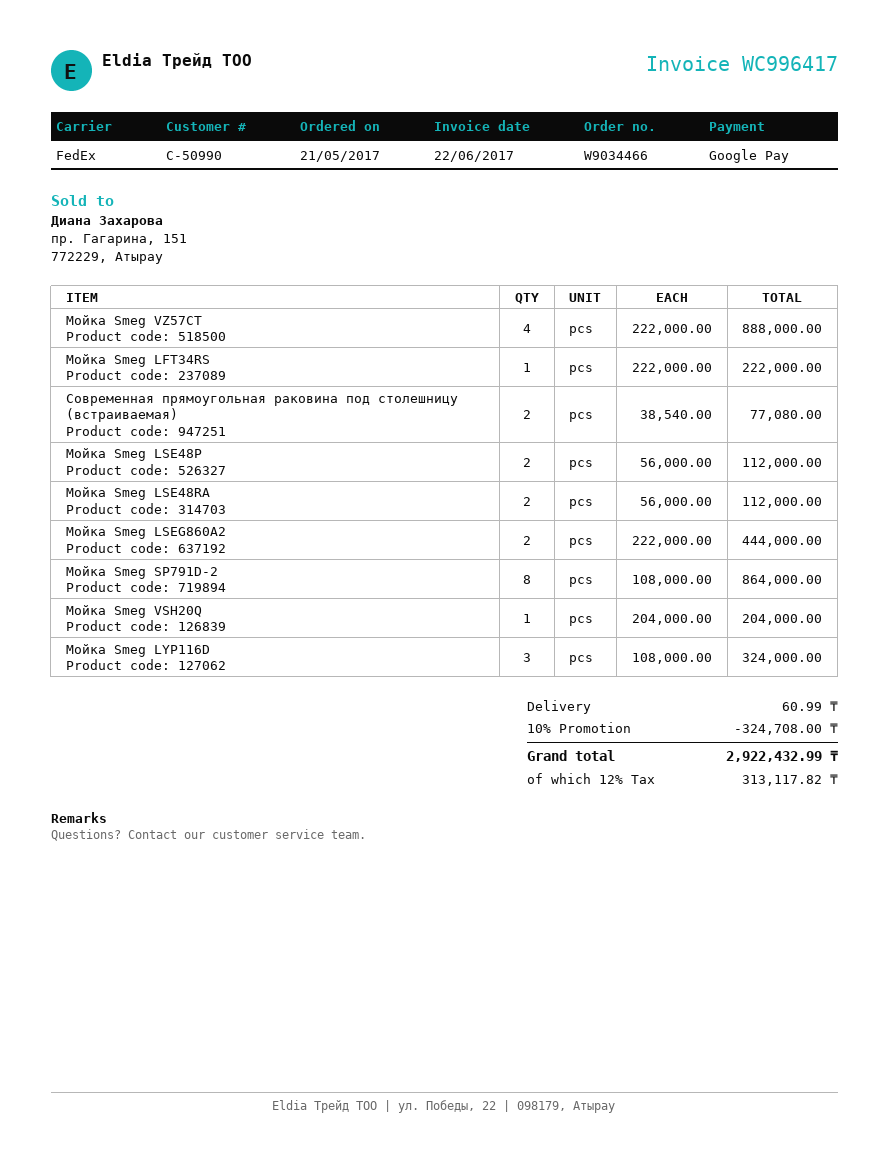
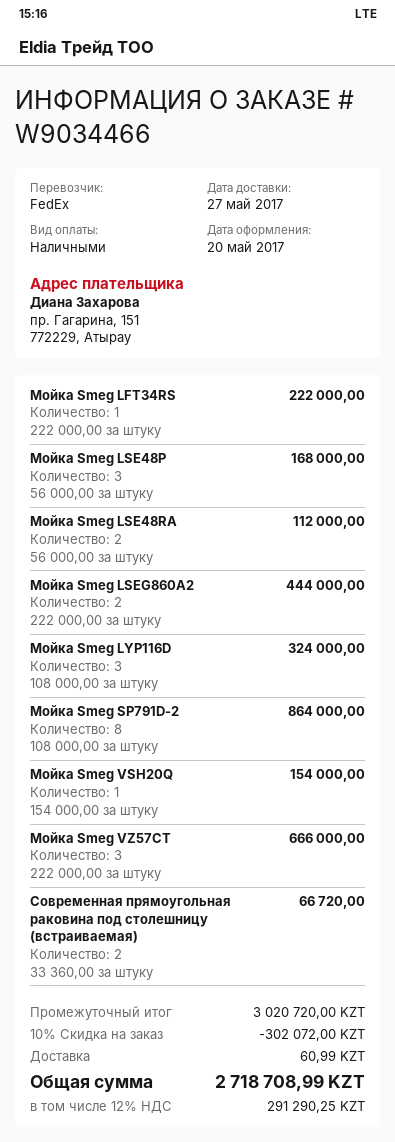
order date: 2017-05-21 -> 2017-05-20
payment method: Google Pay -> cash
Мойка Smeg VZ57CT: 4 x 222000.00 = 888000.00 -> 3 x 222000.00 = 666000.00
Современная прямоугольная раковина под столешницу (встраиваемая): 2 x 38540.00 = 77080.00 -> 2 x 33360.00 = 66720.00
Мойка Smeg LSE48P: 2 x 56000.00 = 112000.00 -> 3 x 56000.00 = 168000.00
Мойка Smeg VSH20Q: 1 x 204000.00 = 204000.00 -> 1 x 154000.00 = 154000.00
discount: 10% = 324708.00 -> 10% = 302072.00
tax: 12% = 313117.82 -> 12% = 291290.25
total: 2922432.99 -> 2718708.99

